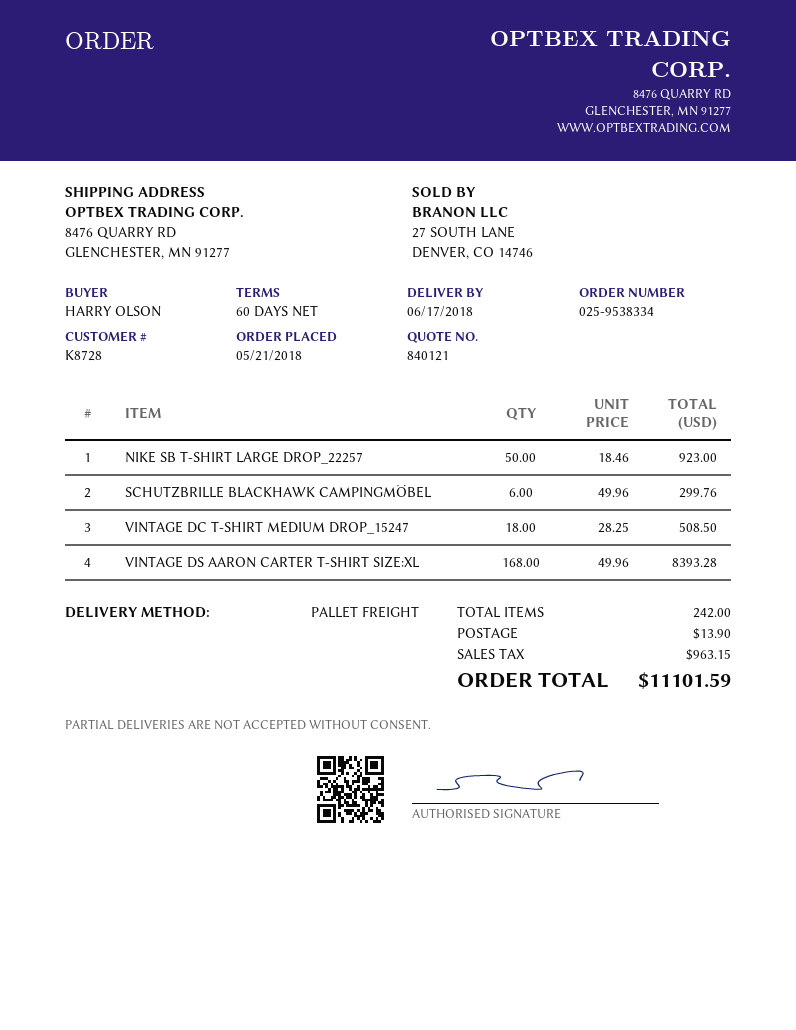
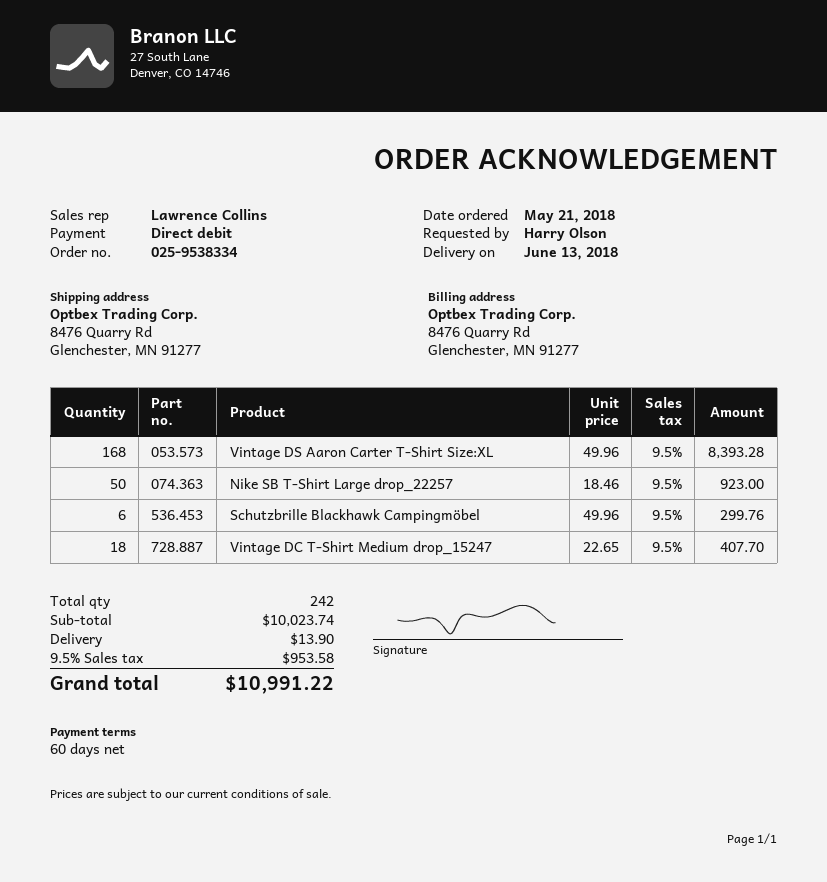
delivery date: 2018-06-17 -> 2018-06-13
VINTAGE DC T-SHIRT MEDIUM DROP_15247: 18 x 28.25 = 508.50 -> 18 x 22.65 = 407.70
tax: 963.15 -> 953.58
total: 11101.59 -> 10991.22

